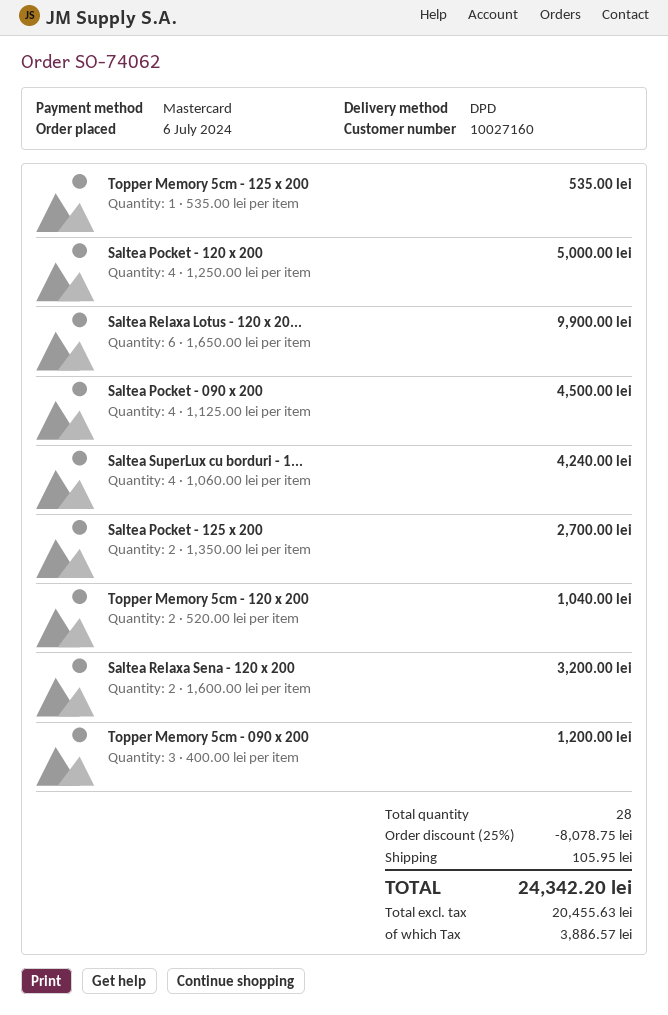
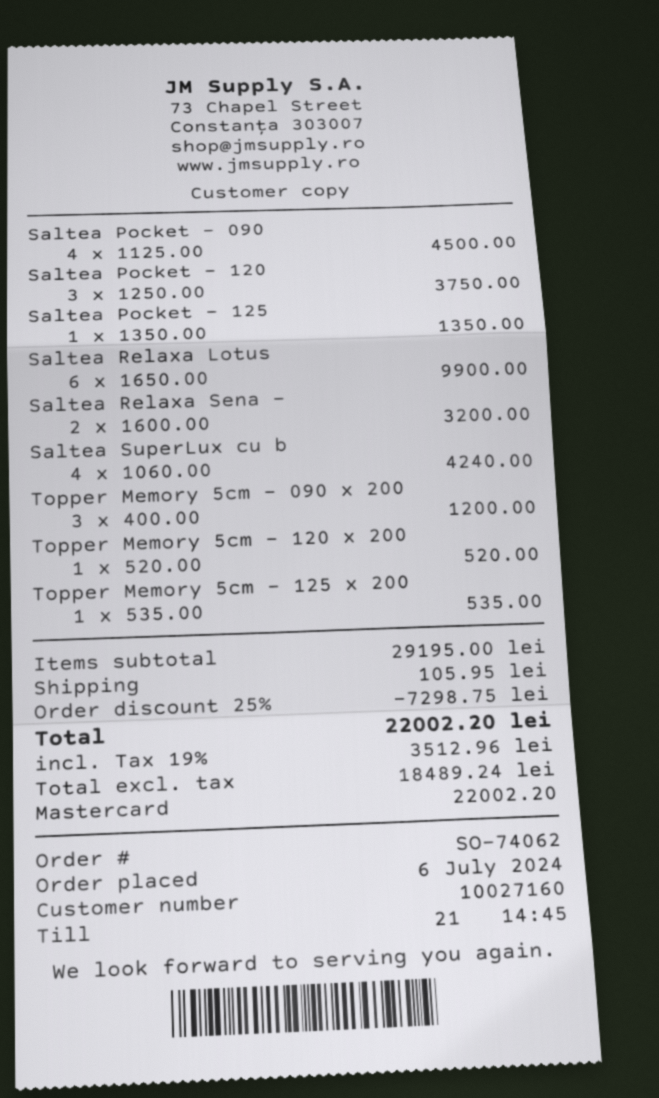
Saltea Pocket - 120 x 200: 4 x 1250.00 = 5000.00 -> 3 x 1250.00 = 3750.00
Saltea Pocket - 125 x 200: 2 x 1350.00 = 2700.00 -> 1 x 1350.00 = 1350.00
Topper Memory 5cm - 120 x 200: 2 x 520.00 = 1040.00 -> 1 x 520.00 = 520.00
discount: 25% = 8078.75 -> 25% = 7298.75
net: 20455.63 -> 18489.24
tax: 3886.57 -> 3512.96
total: 24342.20 -> 22002.20

